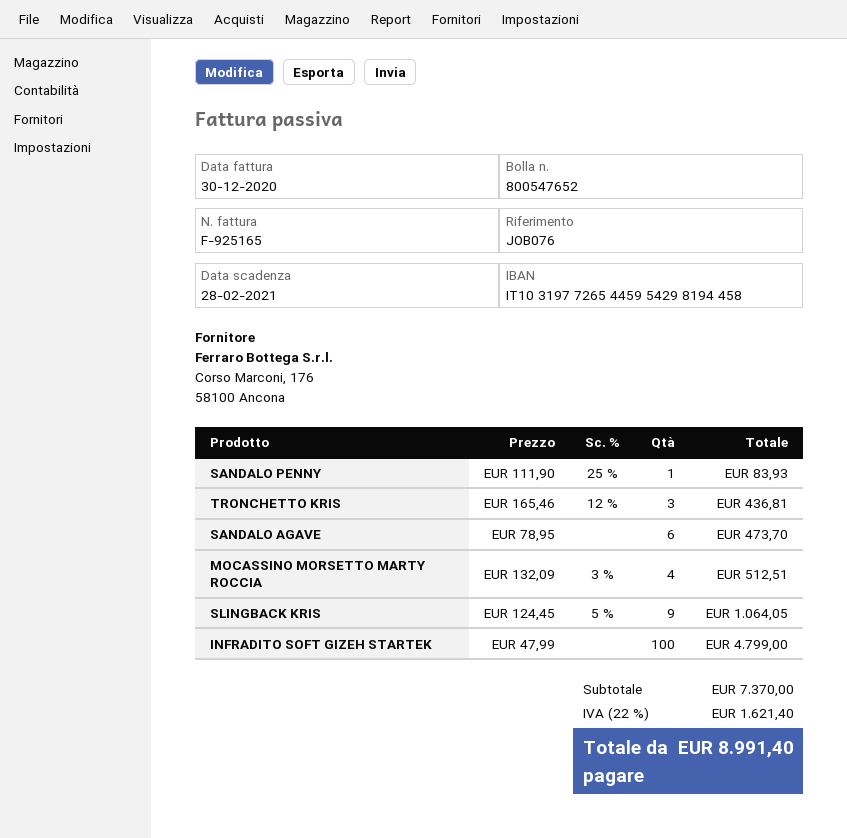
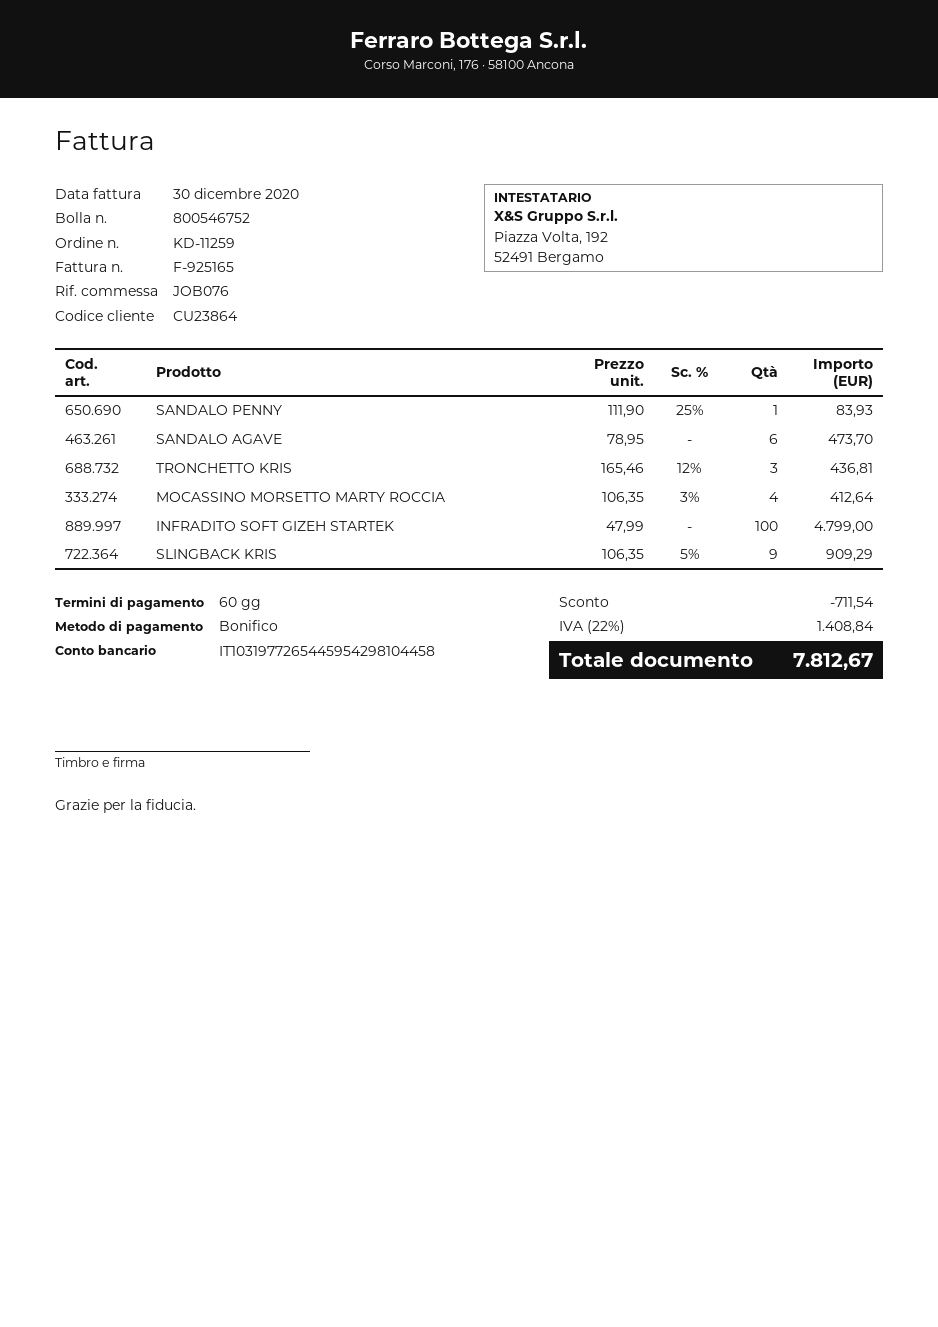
delivery note number: 800547652 -> 800546752
bank account: IT1031977265445954298194458 -> IT1031977265445954298104458
MOCASSINO MORSETTO MARTY ROCCIA: 4 x 132.09 - 3% = 512.51 -> 4 x 106.35 - 3% = 412.64
SLINGBACK KRIS: 9 x 124.45 - 5% = 1064.05 -> 9 x 106.35 - 5% = 909.29
discount: none -> 711.54
tax: 22% = 1621.40 -> 22% = 1408.84
total: 8991.40 -> 7812.67

